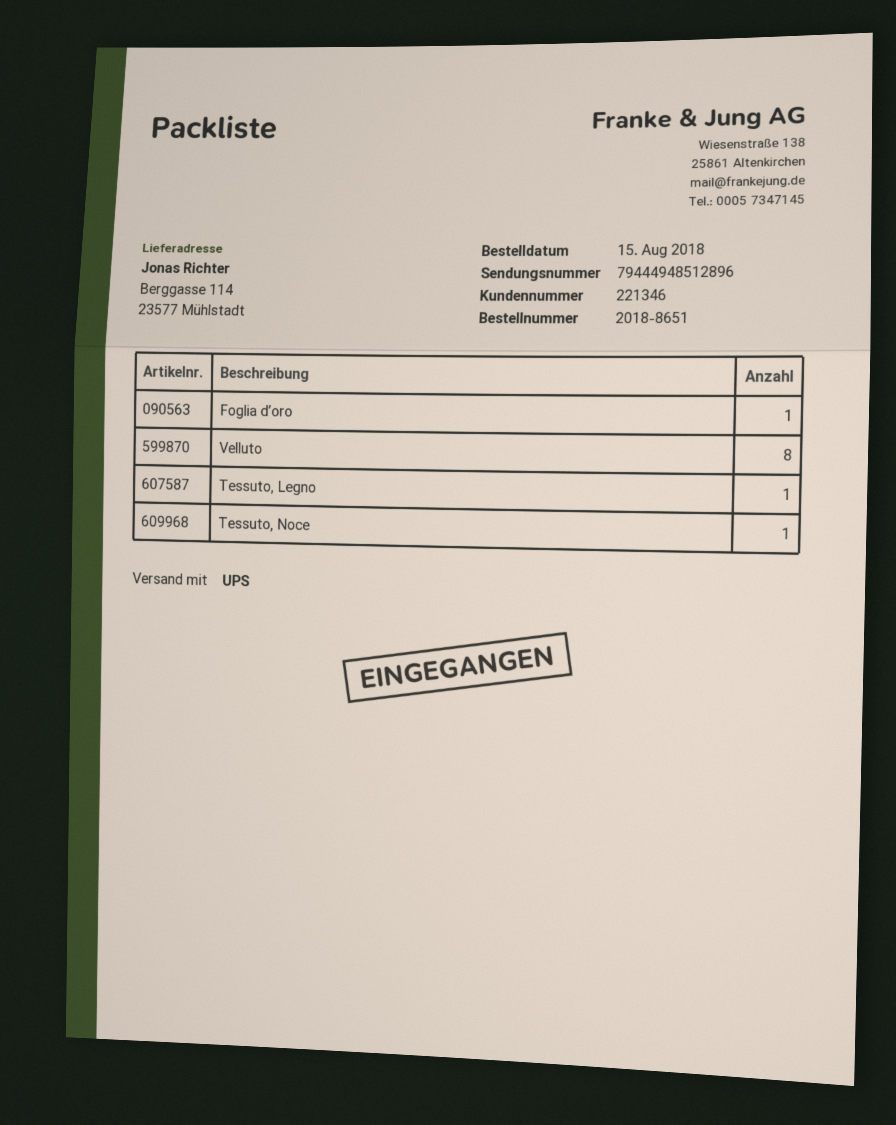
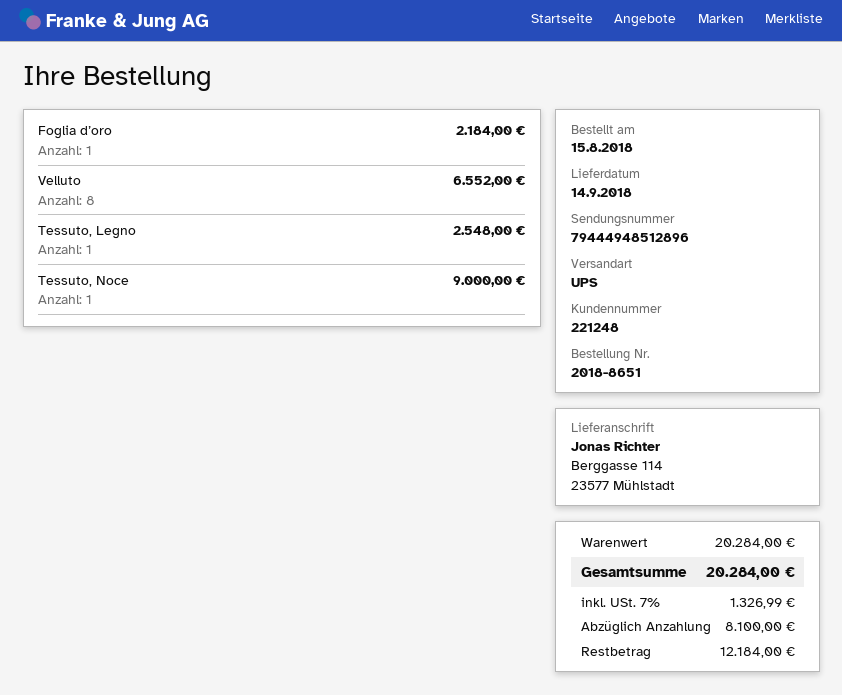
customer number: 221346 -> 221248

